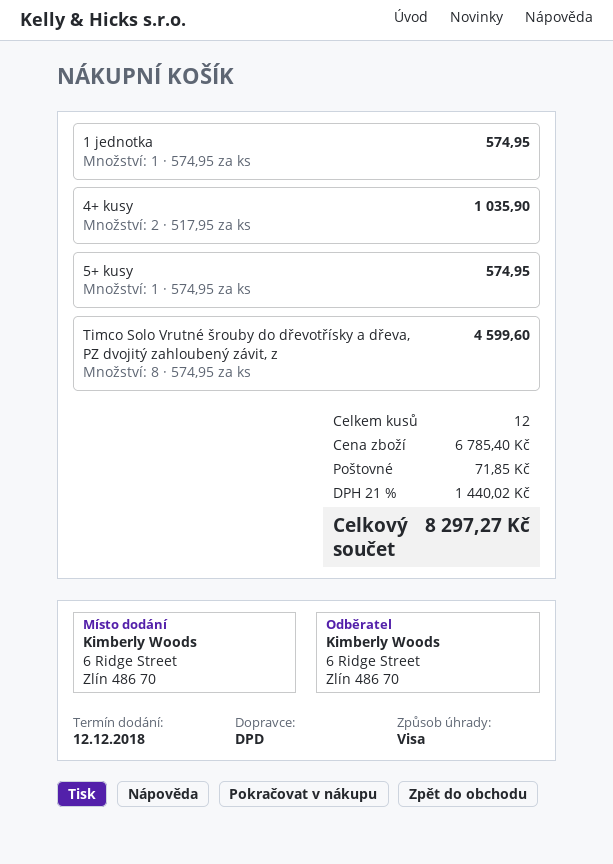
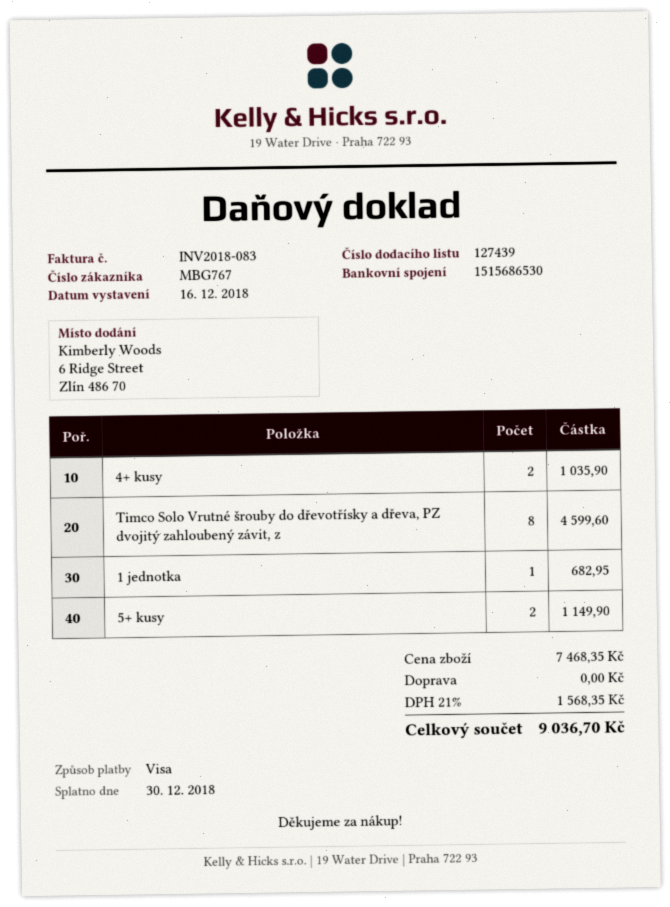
1 jednotka: 1 for 574.95 -> 1 for 682.95
5+ kusy: 1 for 574.95 -> 2 for 1149.90
subtotal: 6785.40 -> 7468.35
shipping: 71.85 -> 0.00
tax: 21% = 1440.02 -> 21% = 1568.35
total: 8297.27 -> 9036.70

